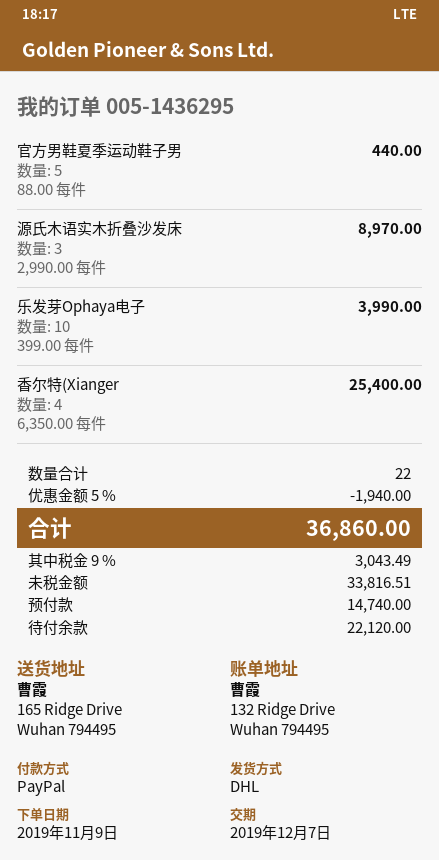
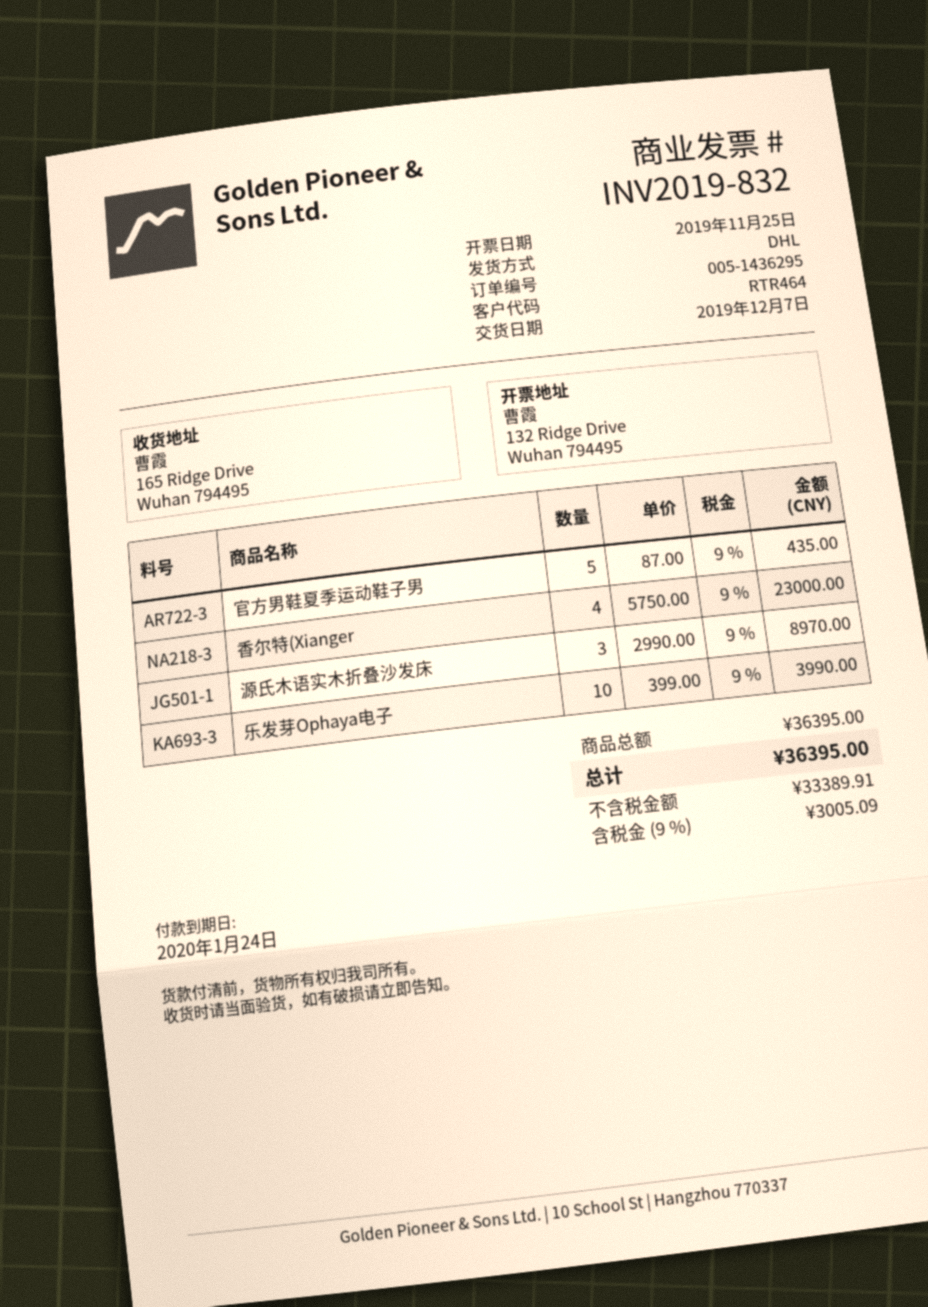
官方男鞋夏季运动鞋子男: 5 x 88.00 = 440.00 -> 5 x 87.00 = 435.00
香尔特(Xianger: 4 x 6350.00 = 25400.00 -> 4 x 5750.00 = 23000.00
discount: 5% = 1940.00 -> none
net: 33816.51 -> 33389.91
tax: 9% = 3043.49 -> 9% = 3005.09
total: 36860.00 -> 36395.00

